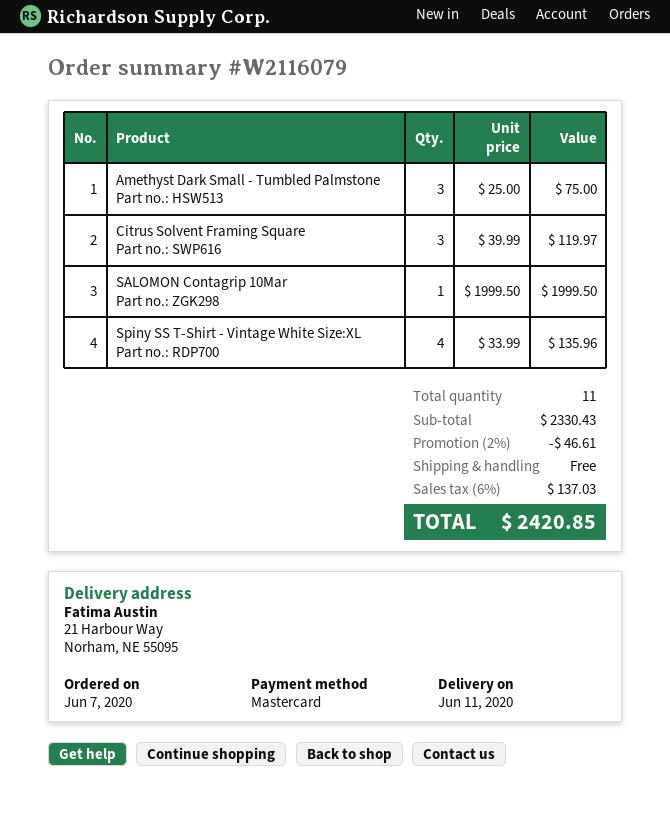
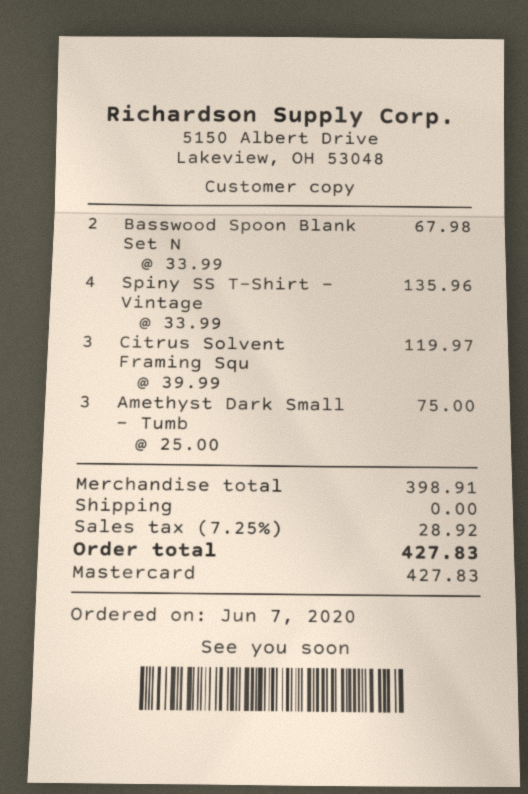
SALOMON Contagrip 10Mar: 1 x 1999.50 = 1999.50 -> none
Basswood Spoon Blank Set N: none -> 2 x 33.99 = 67.98
subtotal: 2330.43 -> 398.91
discount: 2% = 46.61 -> none
tax: 6% = 137.03 -> 7.25% = 28.92
total: 2420.85 -> 427.83

